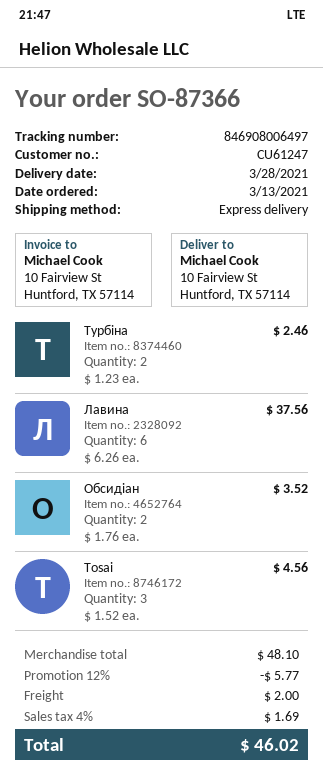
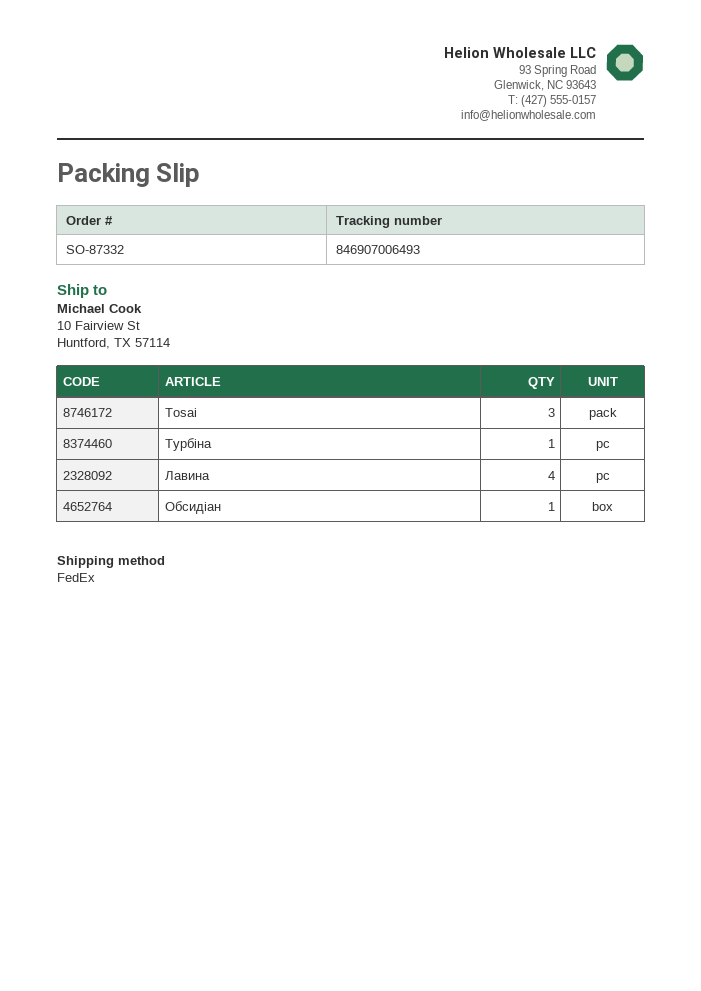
order number: SO-87366 -> SO-87332
shipping method: express -> FedEx
tracking number: 846908006497 -> 846907006493
Турбіна: 2 -> 1
Лавина: 6 -> 4
Обсидіан: 2 -> 1

